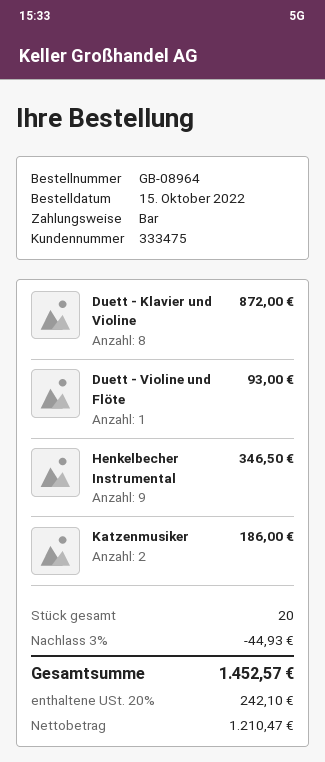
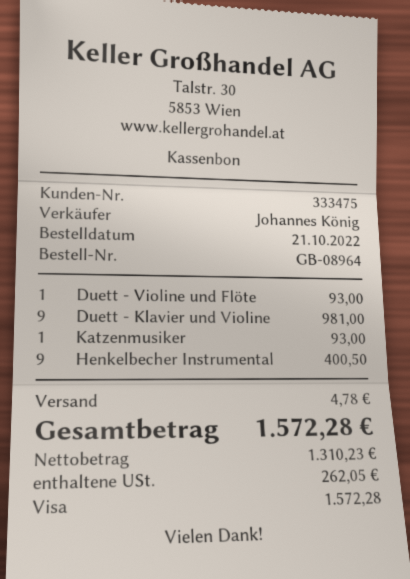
order date: 2022-10-15 -> 2022-10-21
payment method: cash -> Visa
Duett - Klavier und Violine: 8 for 872.00 -> 9 for 981.00
Henkelbecher Instrumental: 9 for 346.50 -> 9 for 400.50
Katzenmusiker: 2 for 186.00 -> 1 for 93.00
discount: 3% = 44.93 -> none
shipping: none -> 4.78
net: 1210.47 -> 1310.23
tax: 242.10 -> 262.05
total: 1452.57 -> 1572.28

